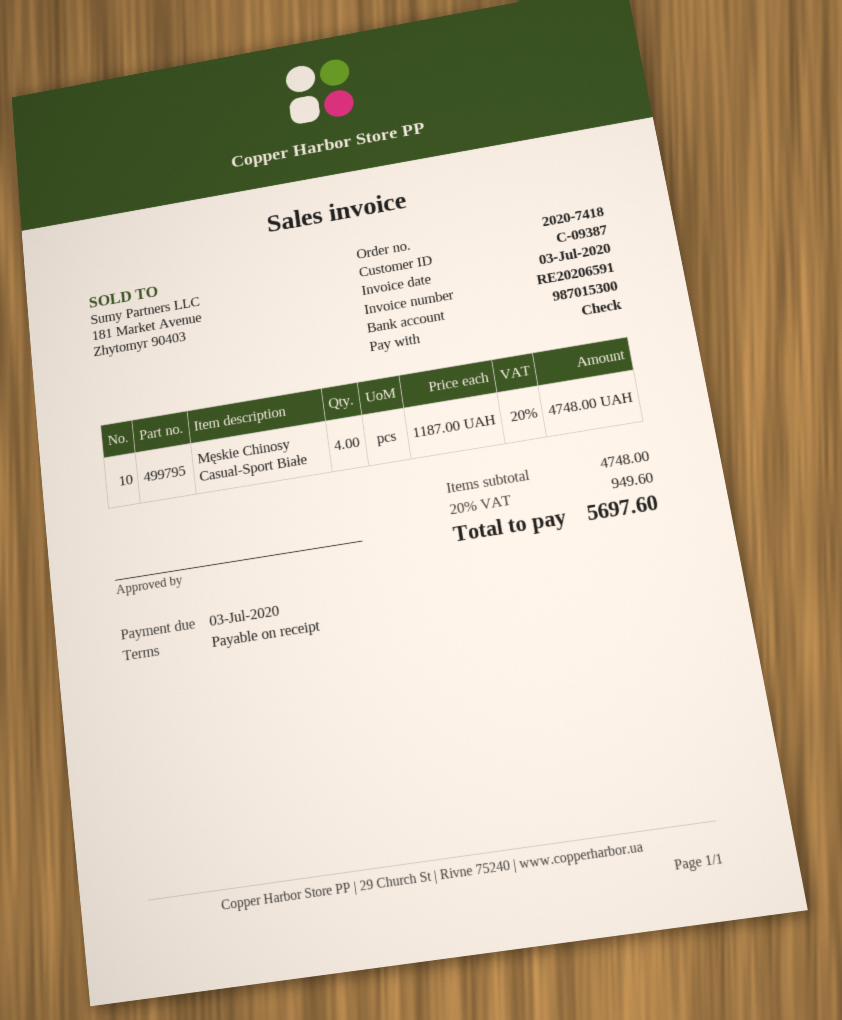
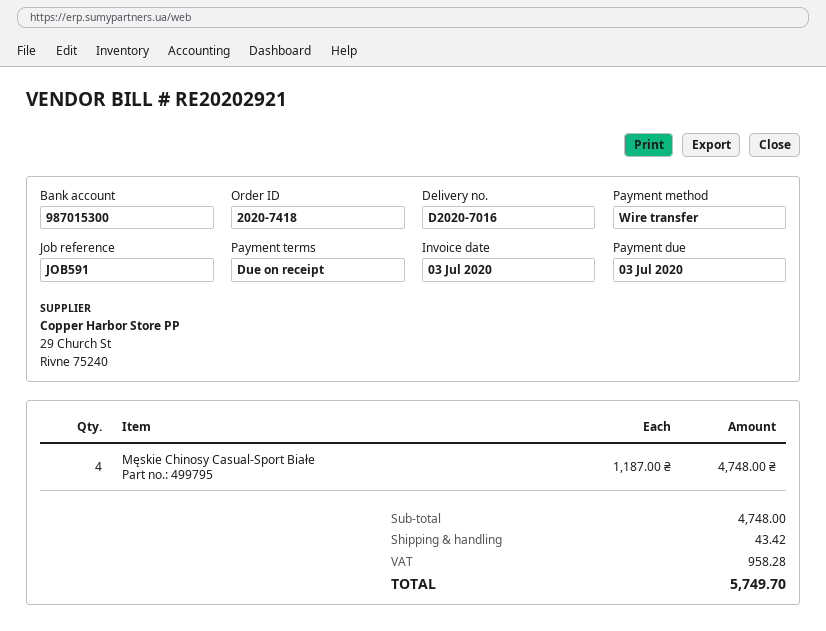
invoice number: RE20206591 -> RE20202921
payment method: cheque -> bank transfer
shipping: none -> 43.42
tax: 949.60 -> 958.28
total: 5697.60 -> 5749.70

